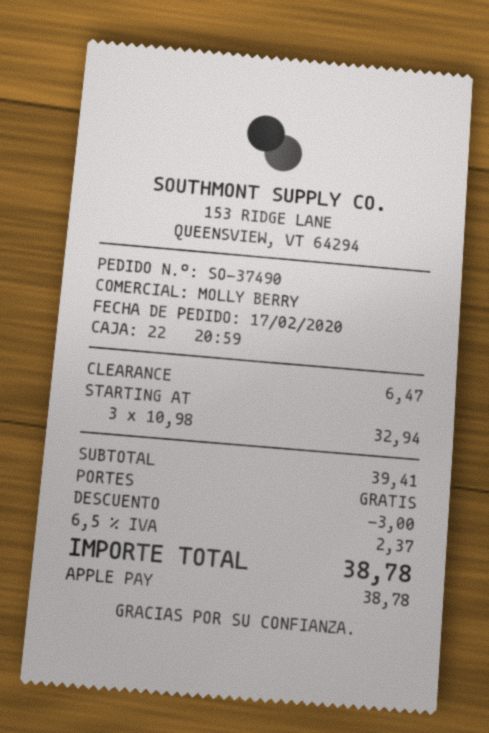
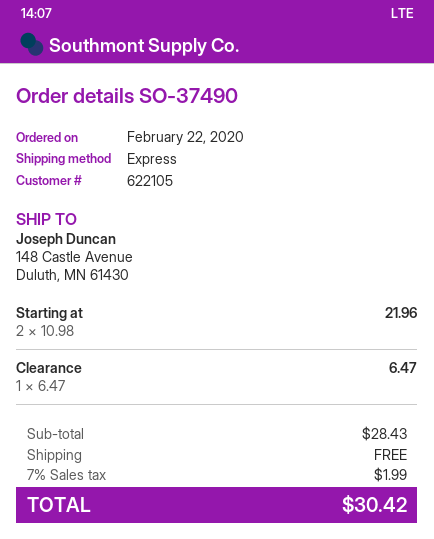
order date: 2020-02-17 -> 2020-02-22
STARTING AT: 3 x 10.98 = 32.94 -> 2 x 10.98 = 21.96
subtotal: 39.41 -> 28.43
discount: 3.00 -> none
tax: 6.5% = 2.37 -> 7% = 1.99
total: 38.78 -> 30.42

